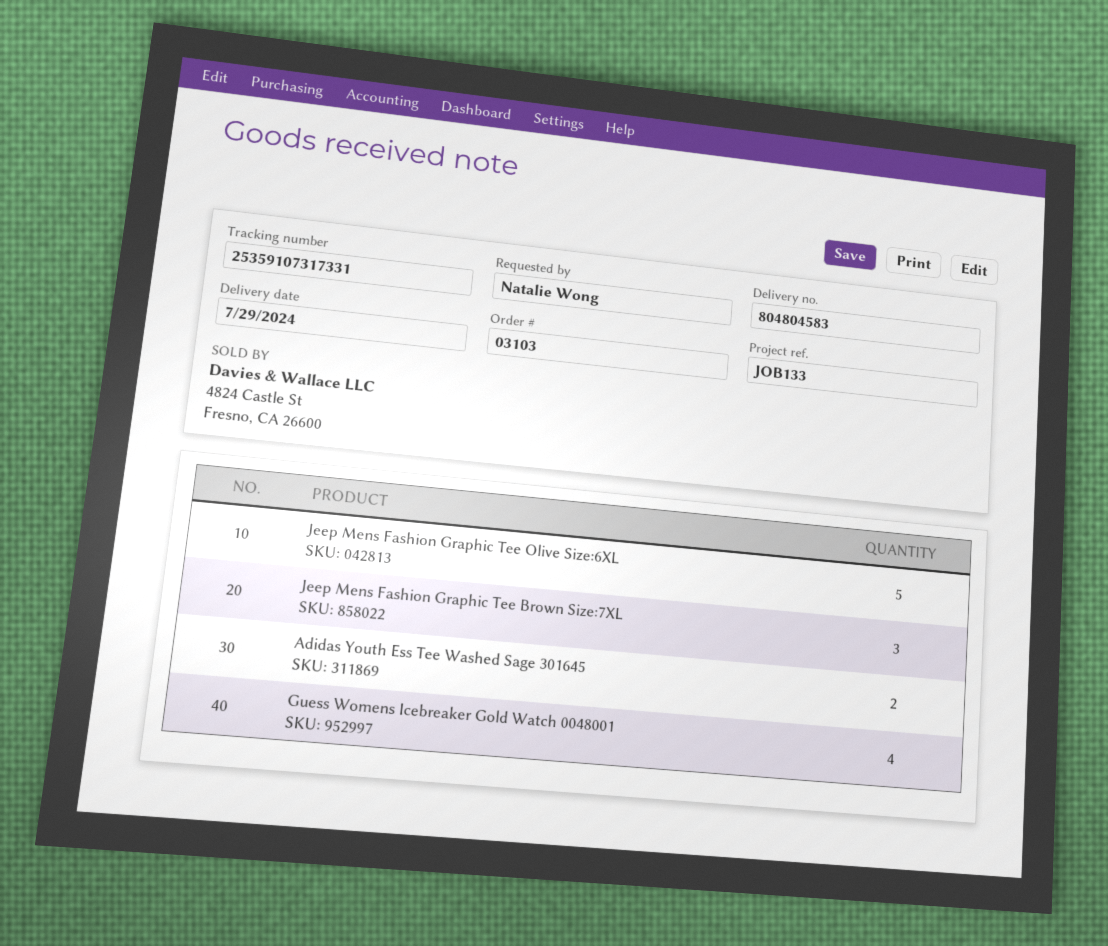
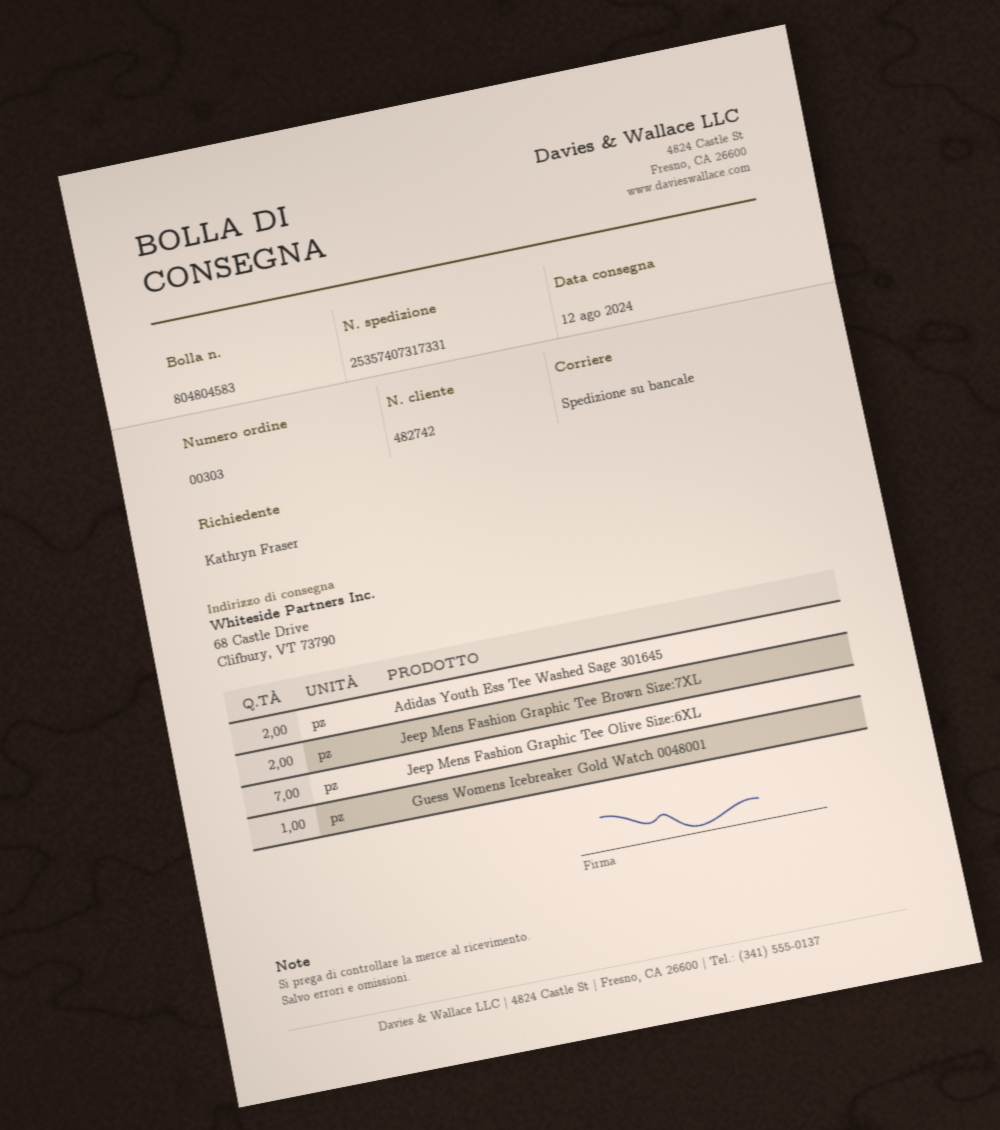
order number: 03103 -> 00303
delivery date: 2024-07-29 -> 2024-08-12
ordered by: Natalie Wong -> Kathryn Fraser
tracking number: 25359107317331 -> 25357407317331
Jeep Mens Fashion Graphic Tee Olive Size:6XL: 5 -> 7
Jeep Mens Fashion Graphic Tee Brown Size:7XL: 3 -> 2
Guess Womens Icebreaker Gold Watch 0048001: 4 -> 1

